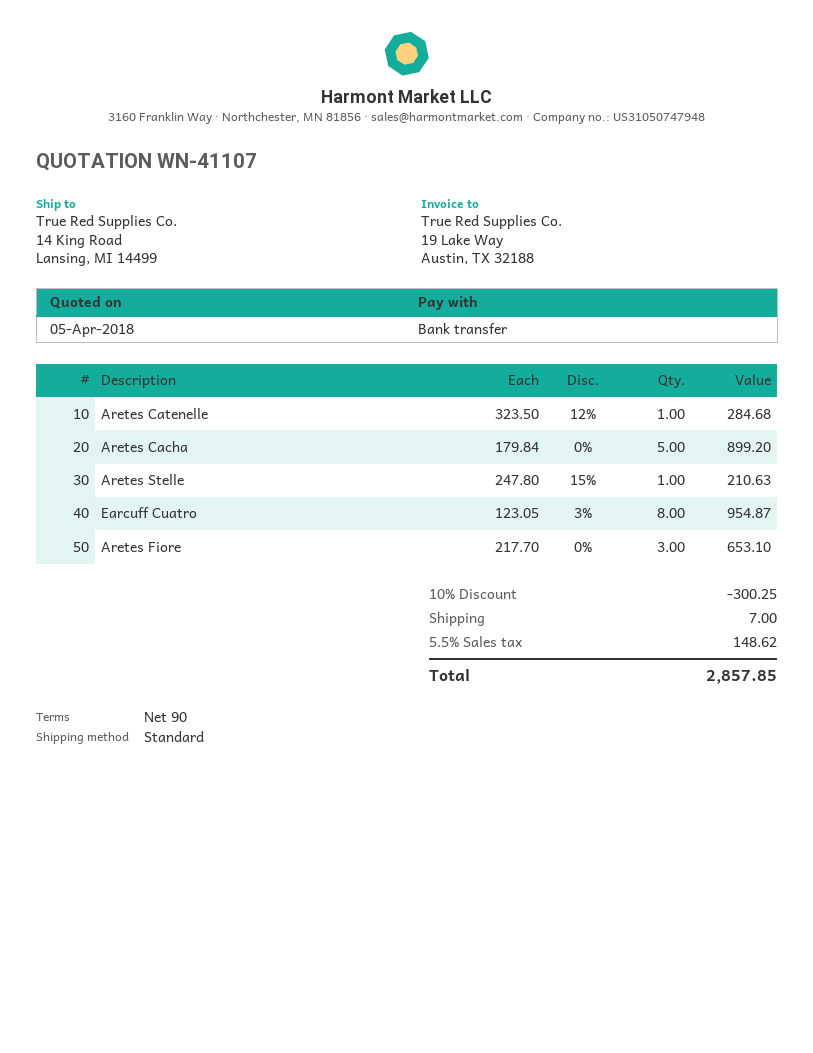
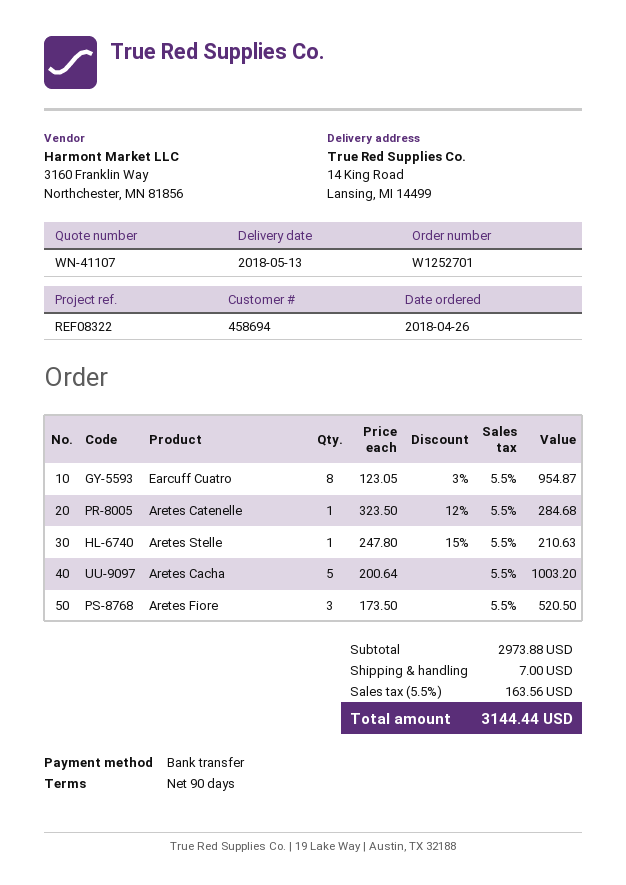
Aretes Cacha: 5 x 179.84 = 899.20 -> 5 x 200.64 = 1003.20
Aretes Fiore: 3 x 217.70 = 653.10 -> 3 x 173.50 = 520.50
discount: 10% = 300.25 -> none
tax: 5.5% = 148.62 -> 5.5% = 163.56
total: 2857.85 -> 3144.44

